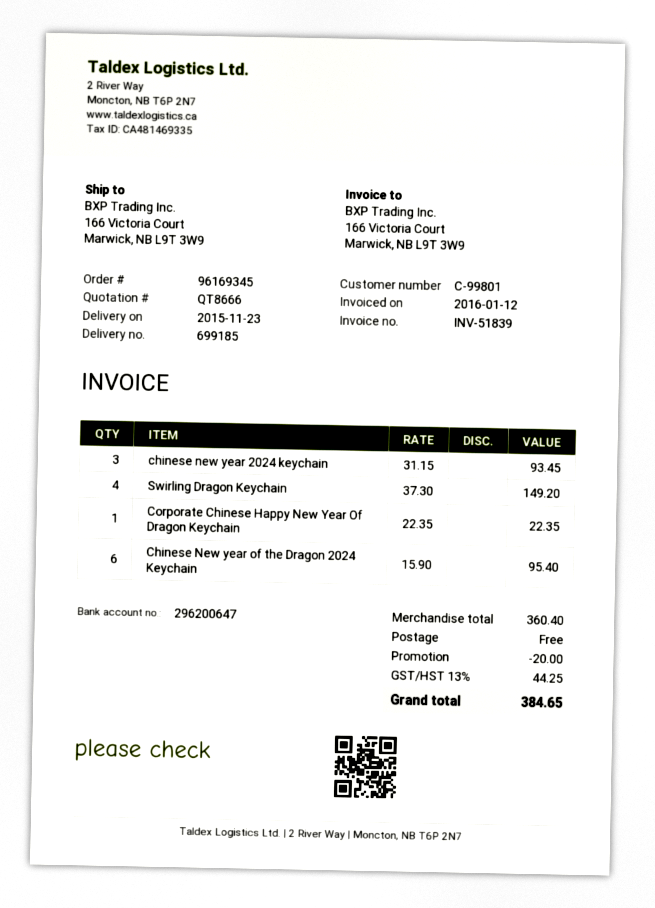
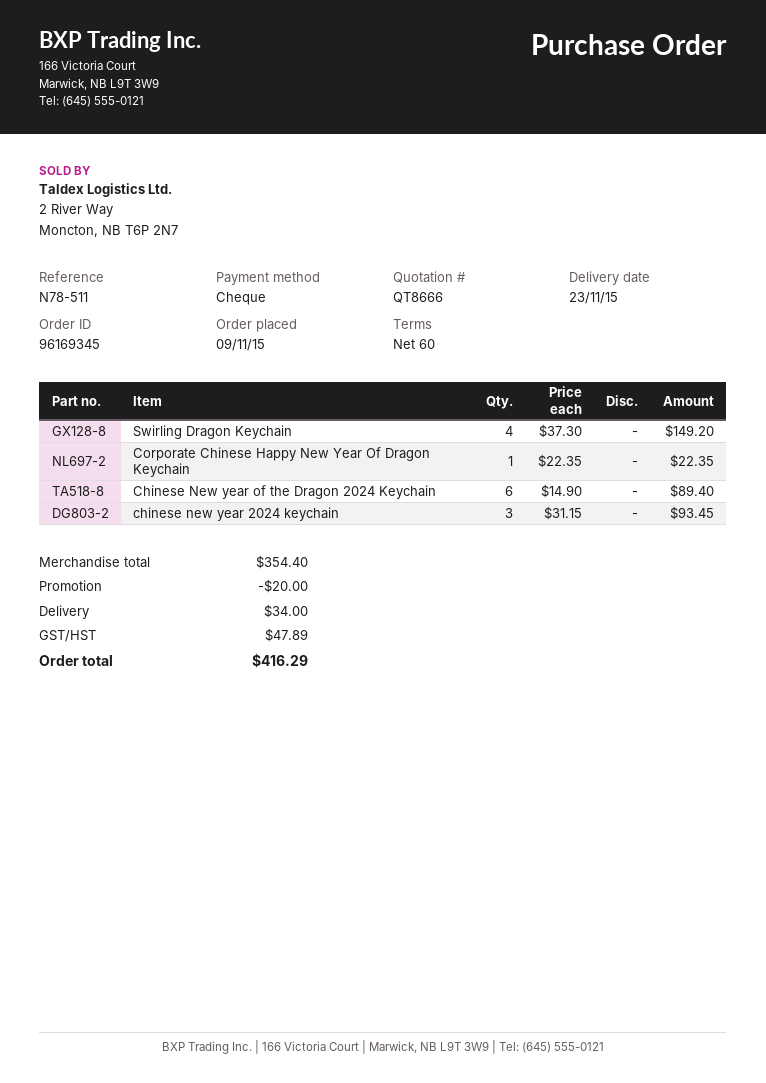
Chinese New year of the Dragon 2024 Keychain: 6 x 15.90 = 95.40 -> 6 x 14.90 = 89.40
subtotal: 360.40 -> 354.40
shipping: 0.00 -> 34.00
tax: 44.25 -> 47.89
total: 384.65 -> 416.29

